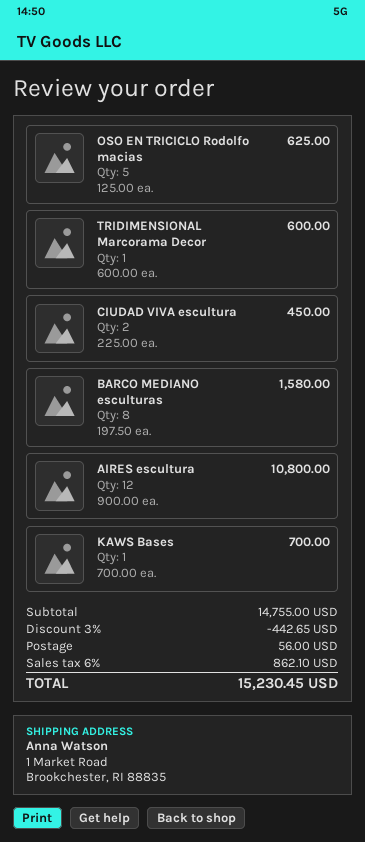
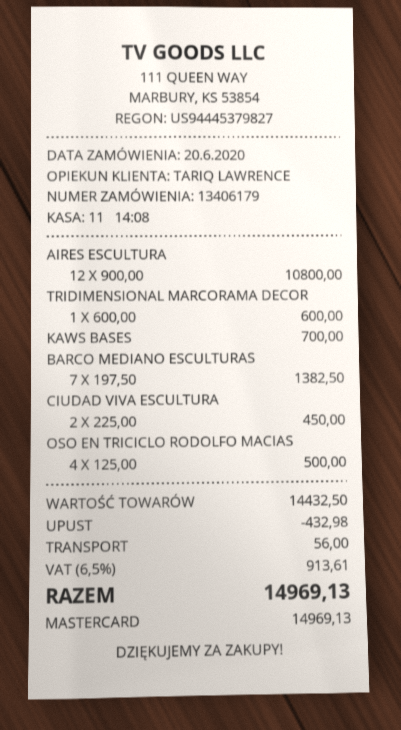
OSO EN TRICICLO Rodolfo macias: 5 x 125.00 = 625.00 -> 4 x 125.00 = 500.00
BARCO MEDIANO esculturas: 8 x 197.50 = 1580.00 -> 7 x 197.50 = 1382.50
subtotal: 14755.00 -> 14432.50
discount: 442.65 -> 432.98
tax: 6% = 862.10 -> 6.5% = 913.61
total: 15230.45 -> 14969.13

